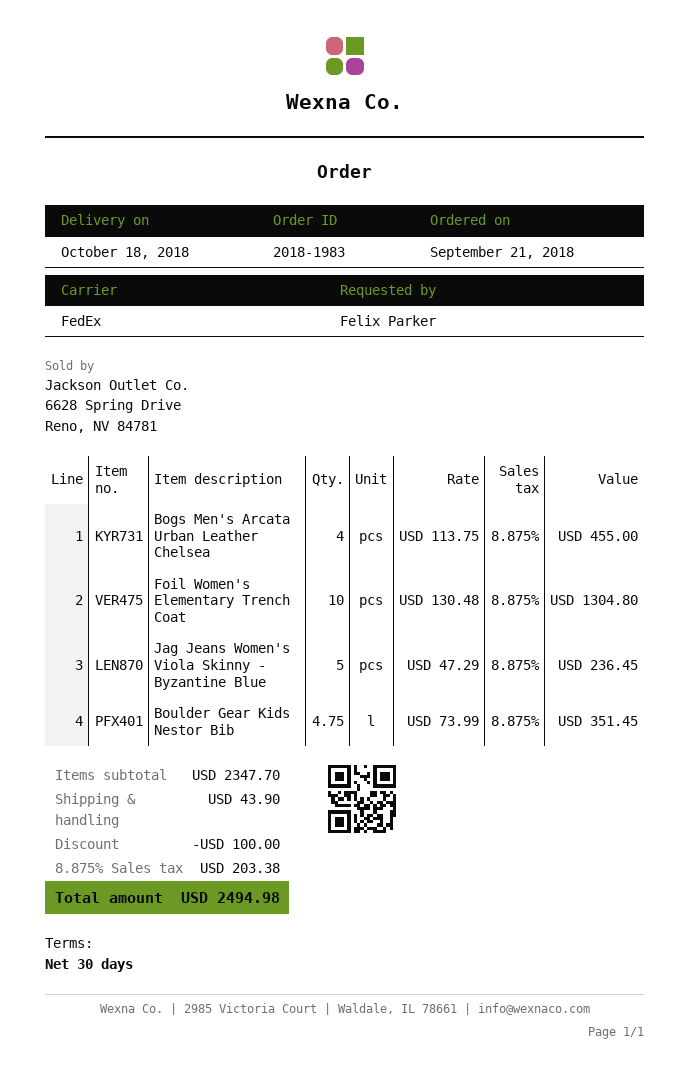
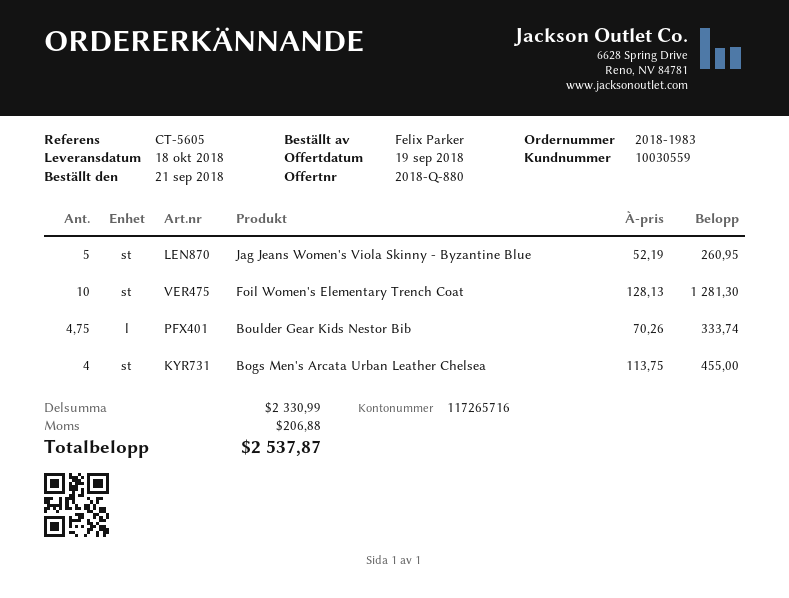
Foil Women's Elementary Trench Coat: 10 x 130.48 = 1304.80 -> 10 x 128.13 = 1281.30
Jag Jeans Women's Viola Skinny - Byzantine Blue: 5 x 47.29 = 236.45 -> 5 x 52.19 = 260.95
Boulder Gear Kids Nestor Bib: 4.75 x 73.99 = 351.45 -> 4.75 x 70.26 = 333.74
subtotal: 2347.70 -> 2330.99
discount: 100.00 -> none
shipping: 43.90 -> none
tax: 203.38 -> 206.88
total: 2494.98 -> 2537.87

